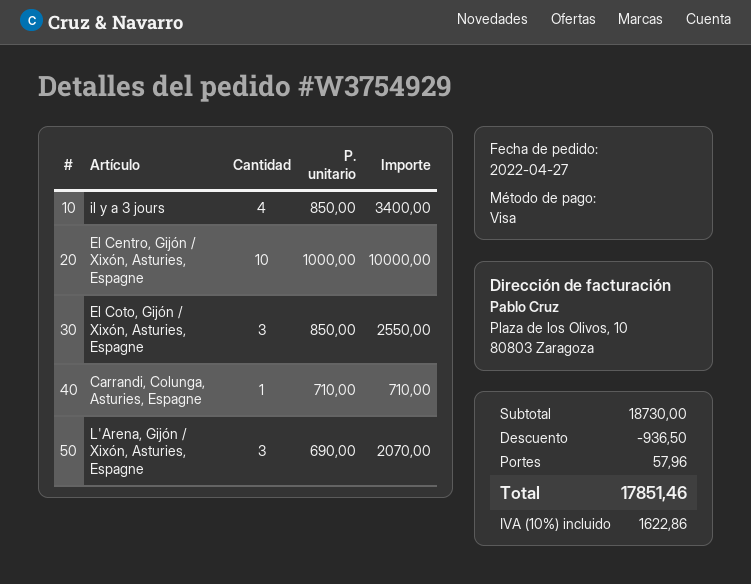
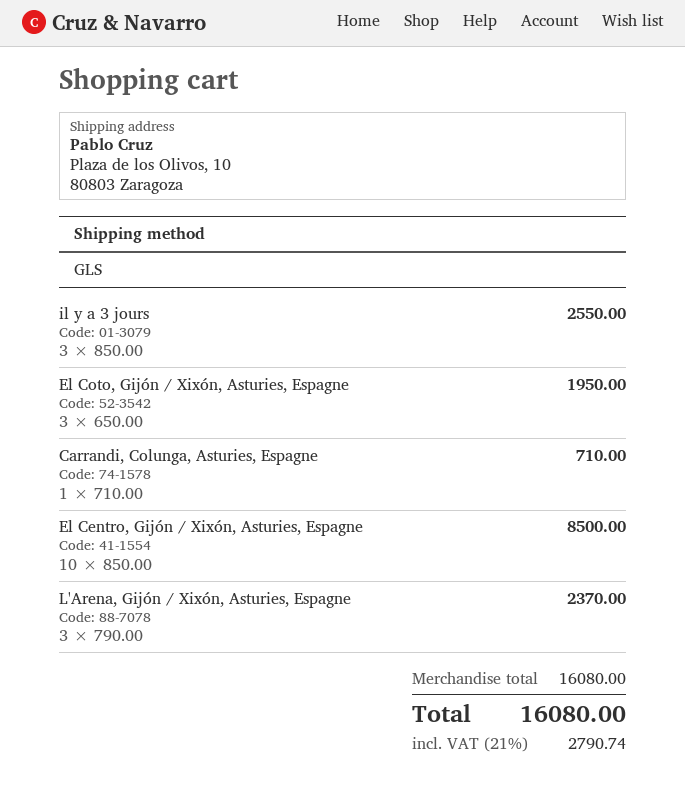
il y a 3 jours: 4 x 850.00 = 3400.00 -> 3 x 850.00 = 2550.00
El Centro, Gijón / Xixón, Asturies, Espagne: 10 x 1000.00 = 10000.00 -> 10 x 850.00 = 8500.00
El Coto, Gijón / Xixón, Asturies, Espagne: 3 x 850.00 = 2550.00 -> 3 x 650.00 = 1950.00
L'Arena, Gijón / Xixón, Asturies, Espagne: 3 x 690.00 = 2070.00 -> 3 x 790.00 = 2370.00
subtotal: 18730.00 -> 16080.00
discount: 936.50 -> none
shipping: 57.96 -> none
tax: 10% = 1622.86 -> 21% = 2790.74
total: 17851.46 -> 16080.00

